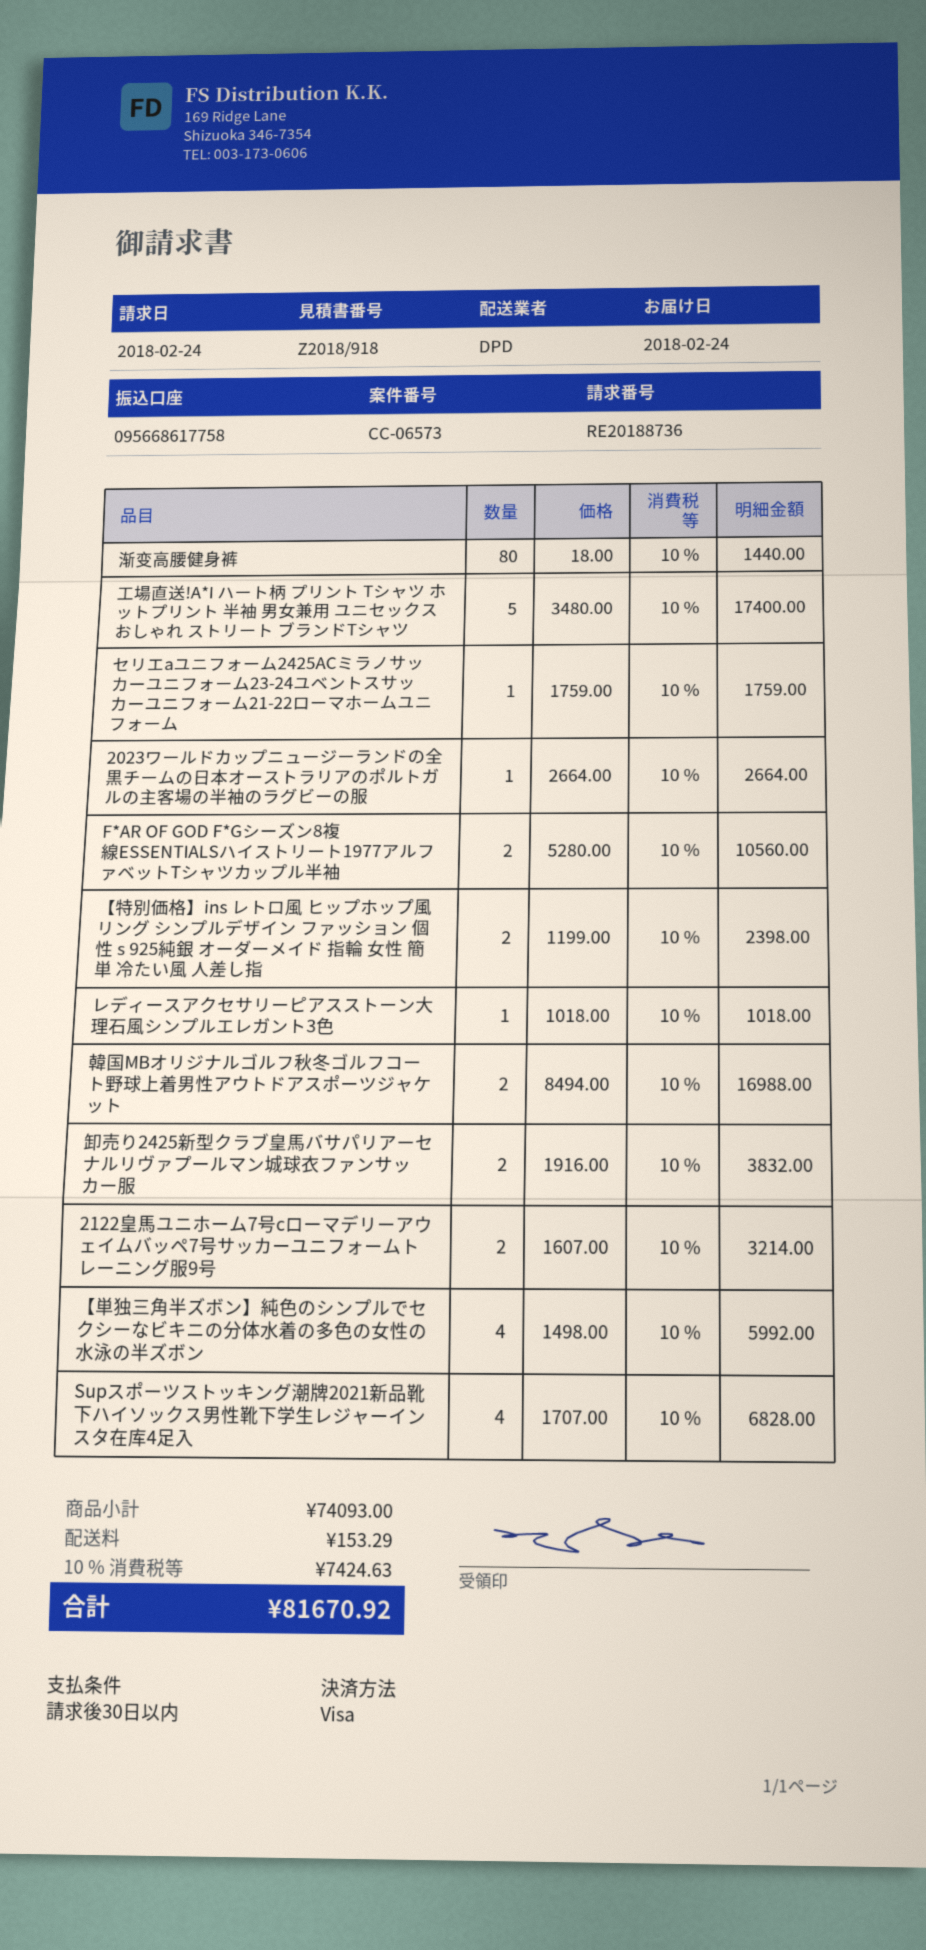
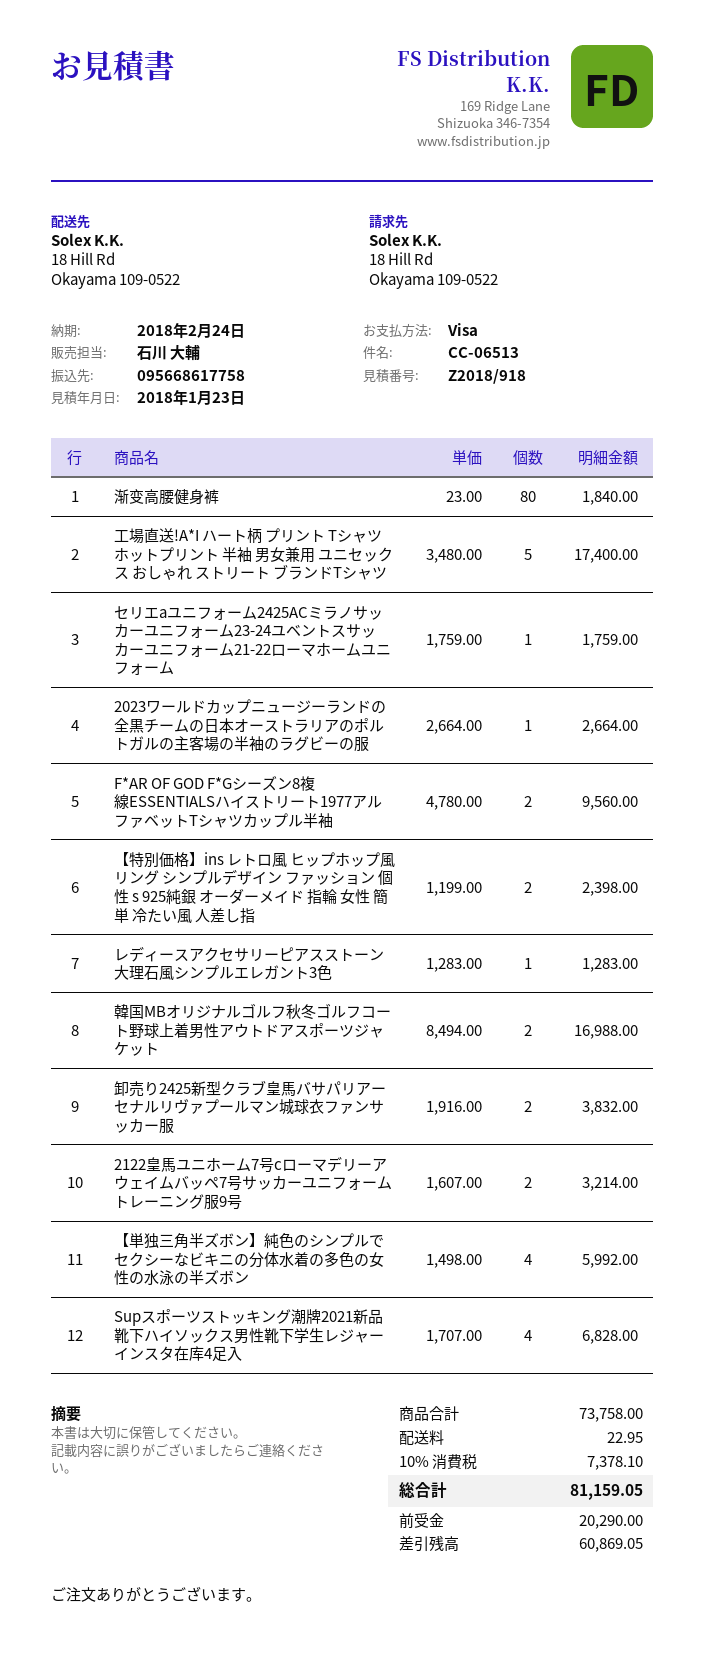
reference: CC-06573 -> CC-06513
渐变高腰健身裤: 80 x 18.00 = 1440.00 -> 80 x 23.00 = 1840.00
F*AR OF GOD F*Gシーズン8複線ESSENTIALSハイストリート1977アルファベットTシャツカップル半袖: 2 x 5280.00 = 10560.00 -> 2 x 4780.00 = 9560.00
レディースアクセサリーピアスストーン大理石風シンプルエレガント3色: 1 x 1018.00 = 1018.00 -> 1 x 1283.00 = 1283.00
subtotal: 74093.00 -> 73758.00
shipping: 153.29 -> 22.95
tax: 10% = 7424.63 -> 10% = 7378.10
total: 81670.92 -> 81159.05

